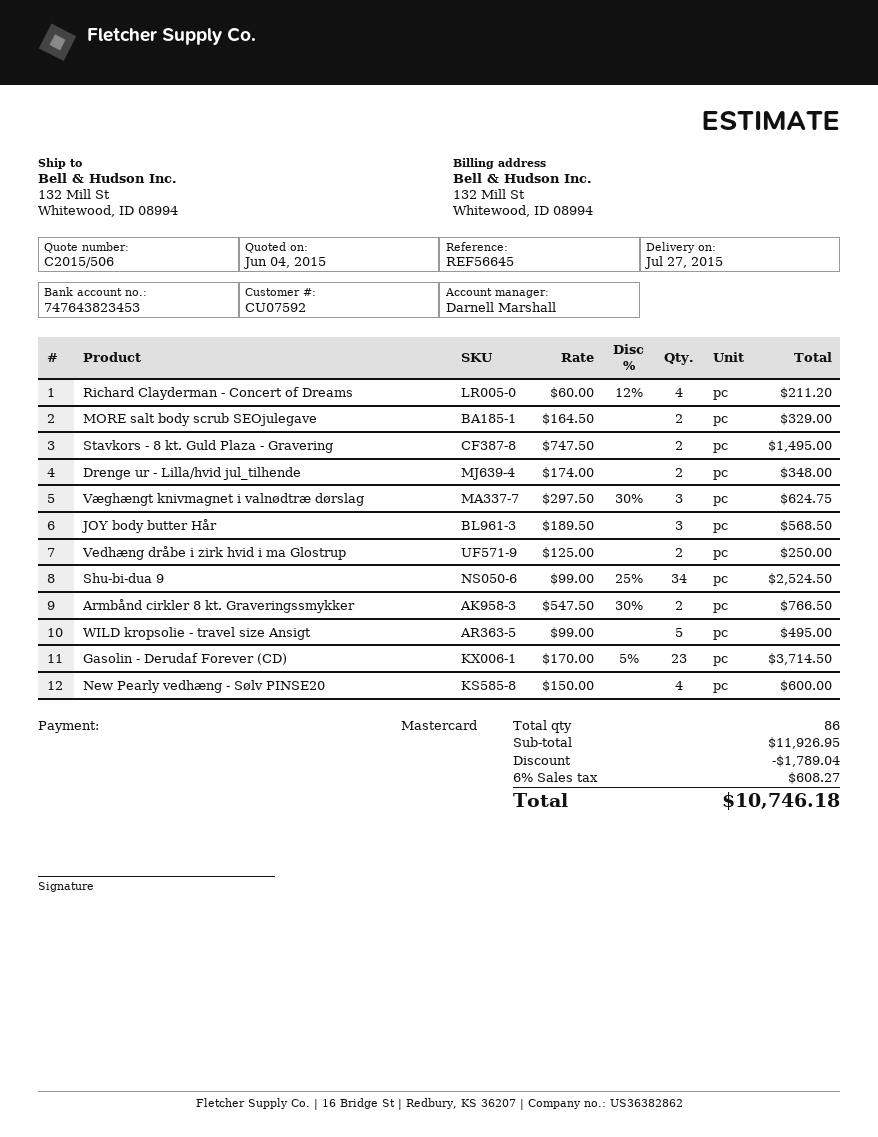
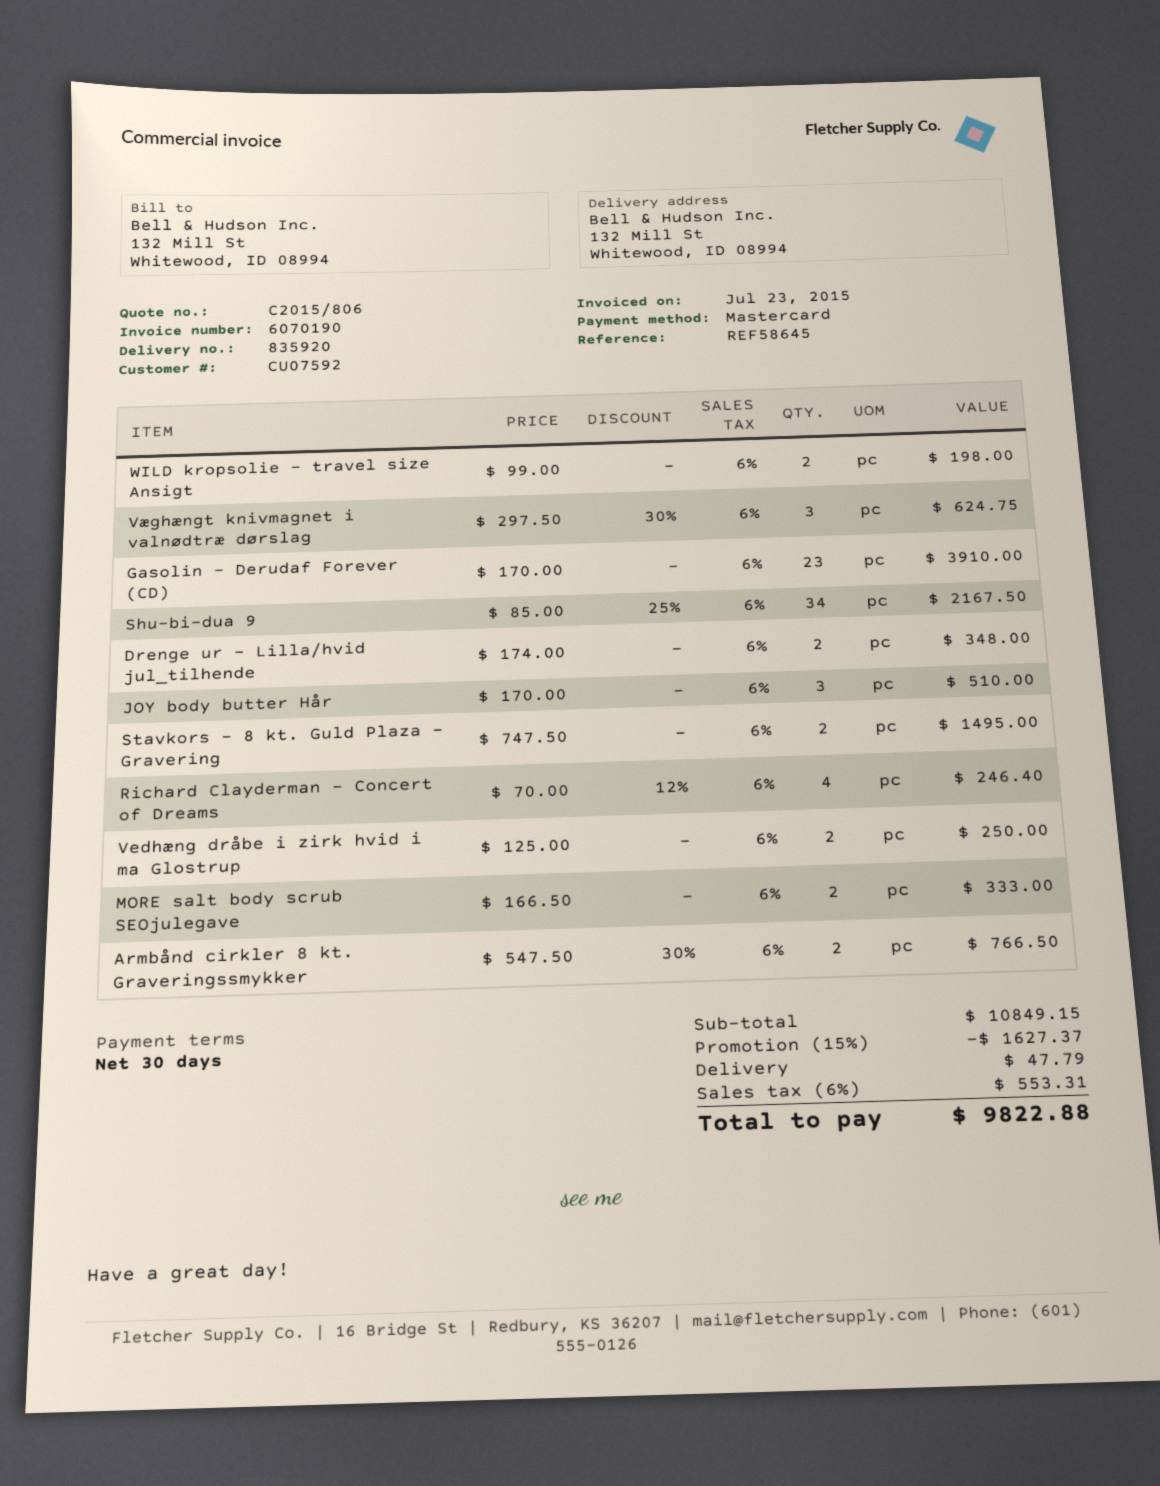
quote number: C2015/506 -> C2015/806
reference: REF56645 -> REF58645
Richard Clayderman - Concert of Dreams: 4 x 60.00 - 12% = 211.20 -> 4 x 70.00 - 12% = 246.40
MORE salt body scrub SEOjulegave: 2 x 164.50 = 329.00 -> 2 x 166.50 = 333.00
JOY body butter Hår: 3 x 189.50 = 568.50 -> 3 x 170.00 = 510.00
Shu-bi-dua 9: 34 x 99.00 - 25% = 2524.50 -> 34 x 85.00 - 25% = 2167.50
WILD kropsolie - travel size Ansigt: 5 x 99.00 = 495.00 -> 2 x 99.00 = 198.00
Gasolin - Derudaf Forever (CD): 23 x 170.00 - 5% = 3714.50 -> 23 x 170.00 = 3910.00
New Pearly vedhæng - Sølv PINSE20: 4 x 150.00 = 600.00 -> none
subtotal: 11926.95 -> 10849.15
discount: 1789.04 -> 1627.37
shipping: none -> 47.79
tax: 6% = 608.27 -> 6% = 553.31
total: 10746.18 -> 9822.88

